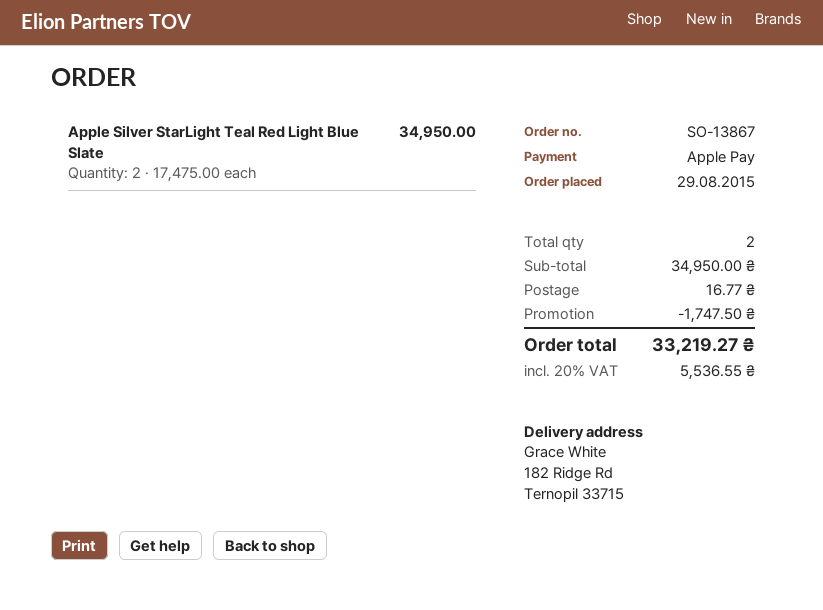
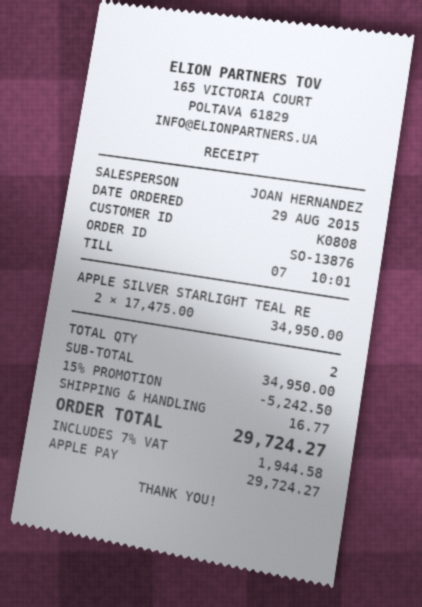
order number: SO-13867 -> SO-13876
discount: 1747.50 -> 5242.50
tax: 20% = 5536.55 -> 7% = 1944.58
total: 33219.27 -> 29724.27

